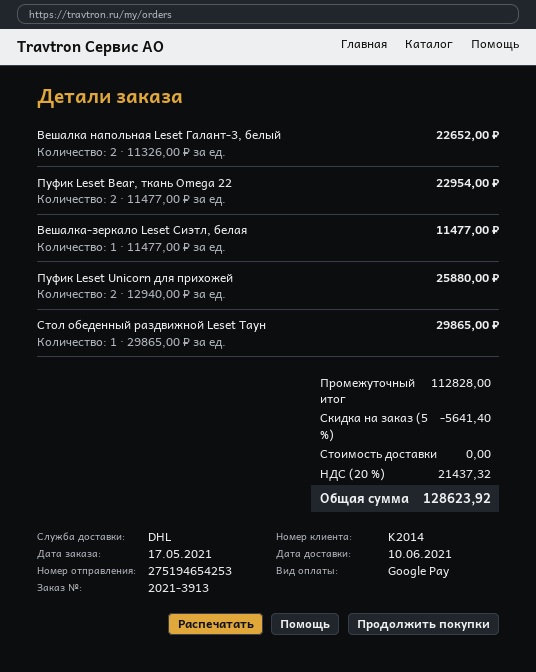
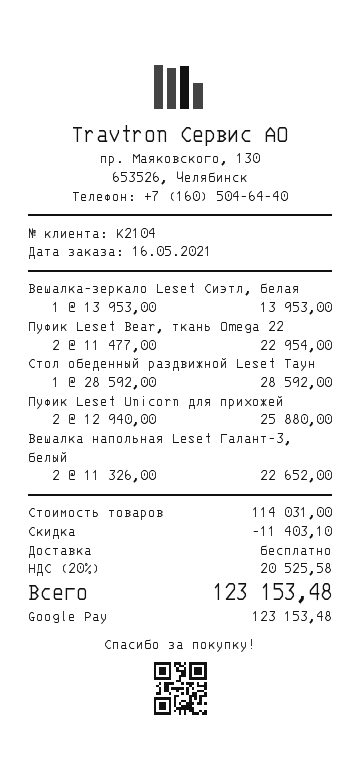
order date: 2021-05-17 -> 2021-05-16
customer number: K2014 -> K2104
Вешалка-зеркало Leset Сиэтл, белая: 1 x 11477.00 = 11477.00 -> 1 x 13953.00 = 13953.00
Стол обеденный раздвижной Leset Таун: 1 x 29865.00 = 29865.00 -> 1 x 28592.00 = 28592.00
subtotal: 112828.00 -> 114031.00
discount: 5641.40 -> 11403.10
tax: 20% = 21437.32 -> 20% = 20525.58
total: 128623.92 -> 123153.48

